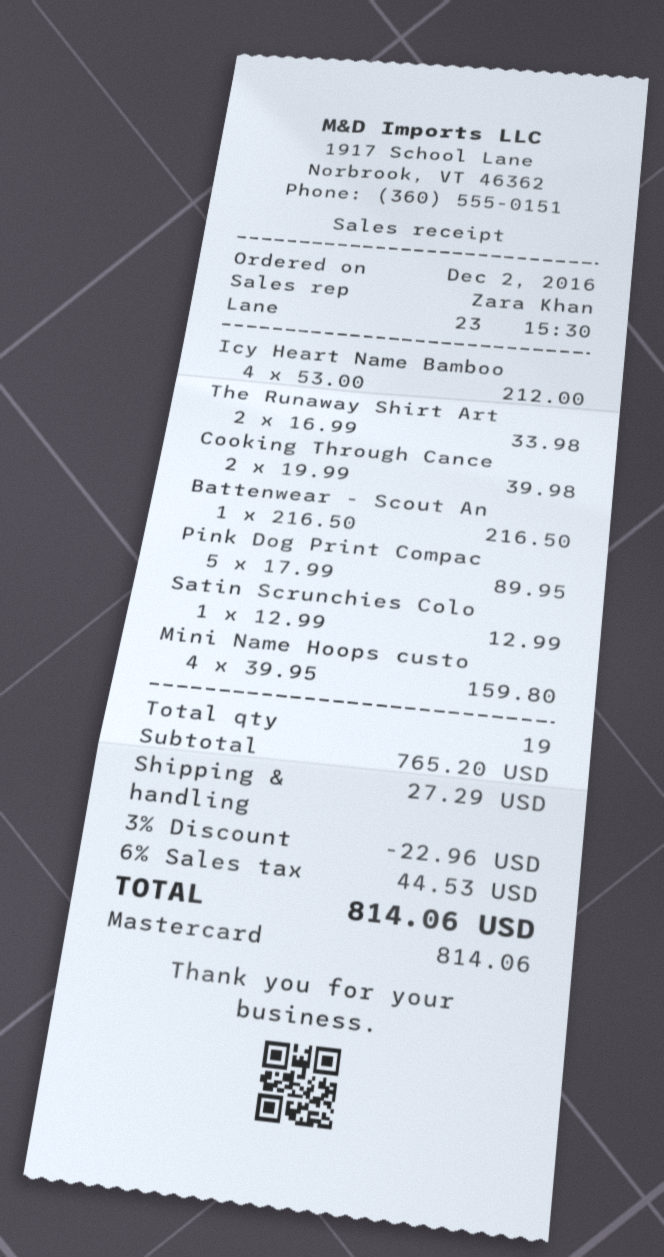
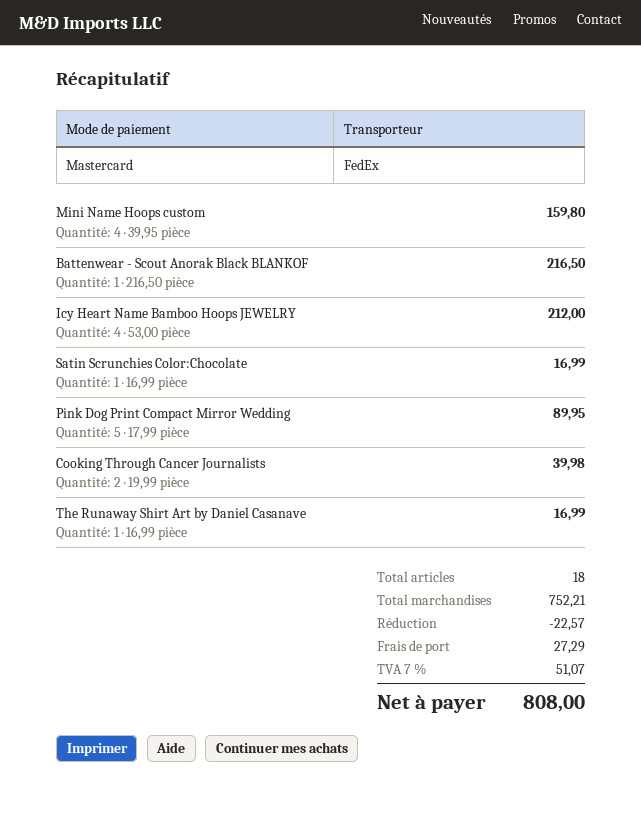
The Runaway Shirt Art: 2 x 16.99 = 33.98 -> 1 x 16.99 = 16.99
Satin Scrunchies Colo: 1 x 12.99 = 12.99 -> 1 x 16.99 = 16.99
total quantity: 19 -> 18
subtotal: 765.20 -> 752.21
discount: 22.96 -> 22.57
tax: 6% = 44.53 -> 7% = 51.07
total: 814.06 -> 808.00

